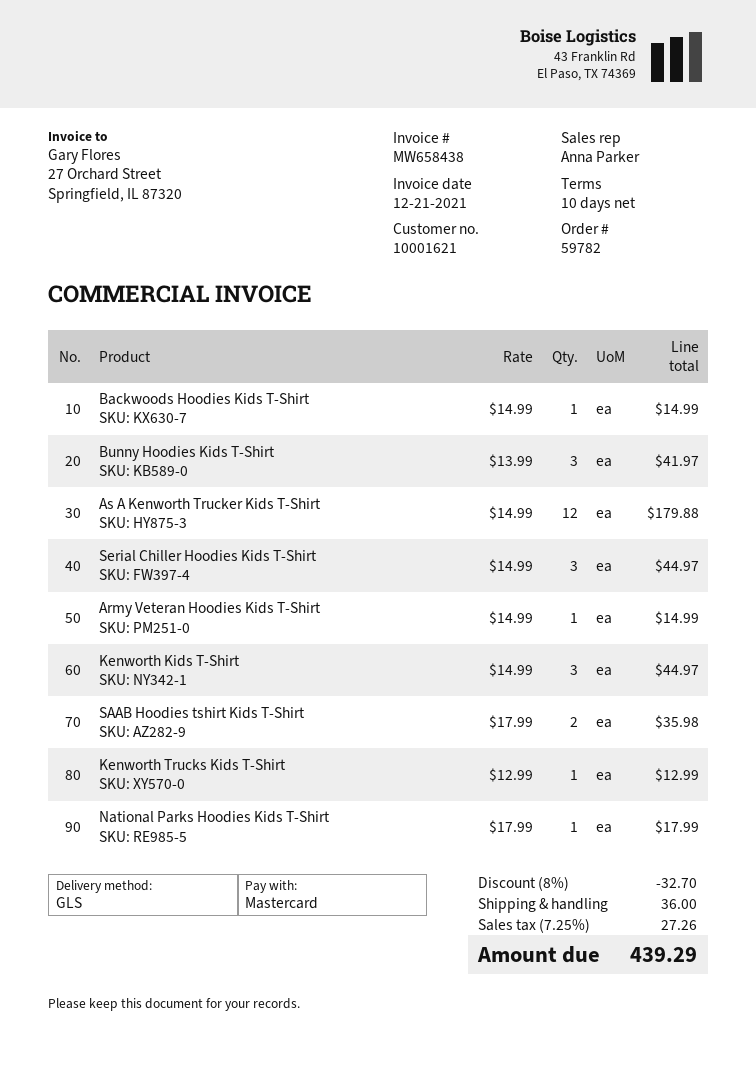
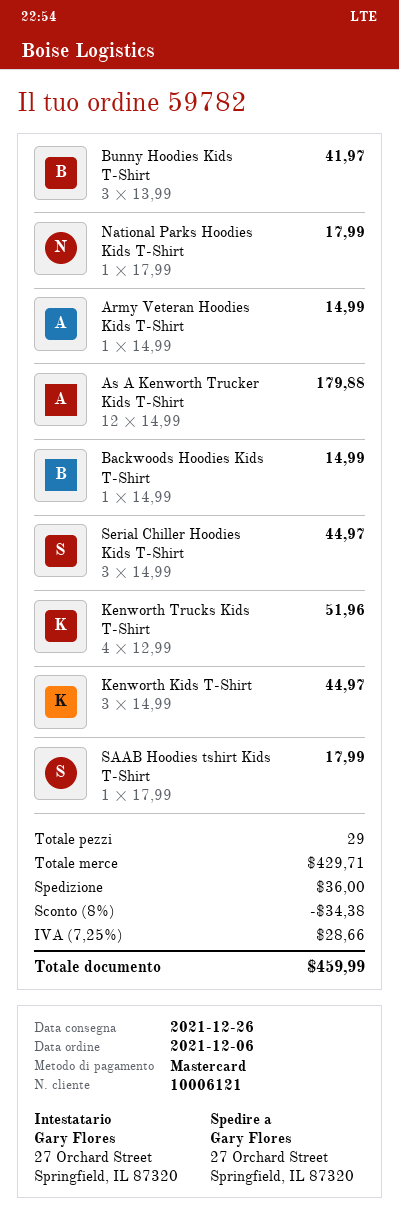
customer number: 10001621 -> 10006121
SAAB Hoodies tshirt Kids T-Shirt: 2 x 17.99 = 35.98 -> 1 x 17.99 = 17.99
Kenworth Trucks Kids T-Shirt: 1 x 12.99 = 12.99 -> 4 x 12.99 = 51.96
discount: 8% = 32.70 -> 8% = 34.38
tax: 7.25% = 27.26 -> 7.25% = 28.66
total: 439.29 -> 459.99

